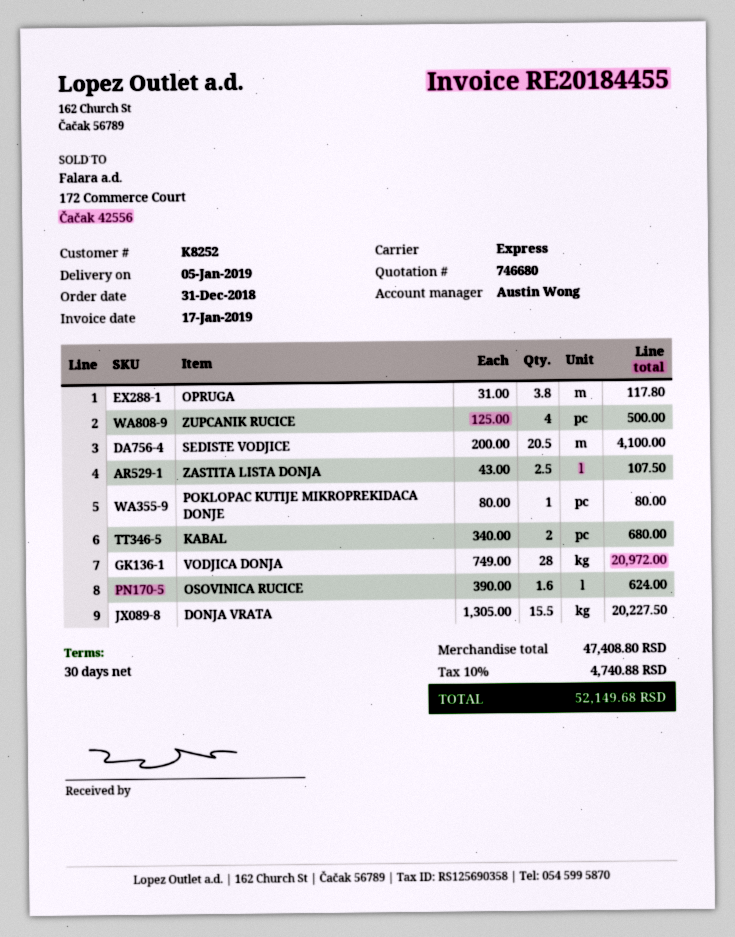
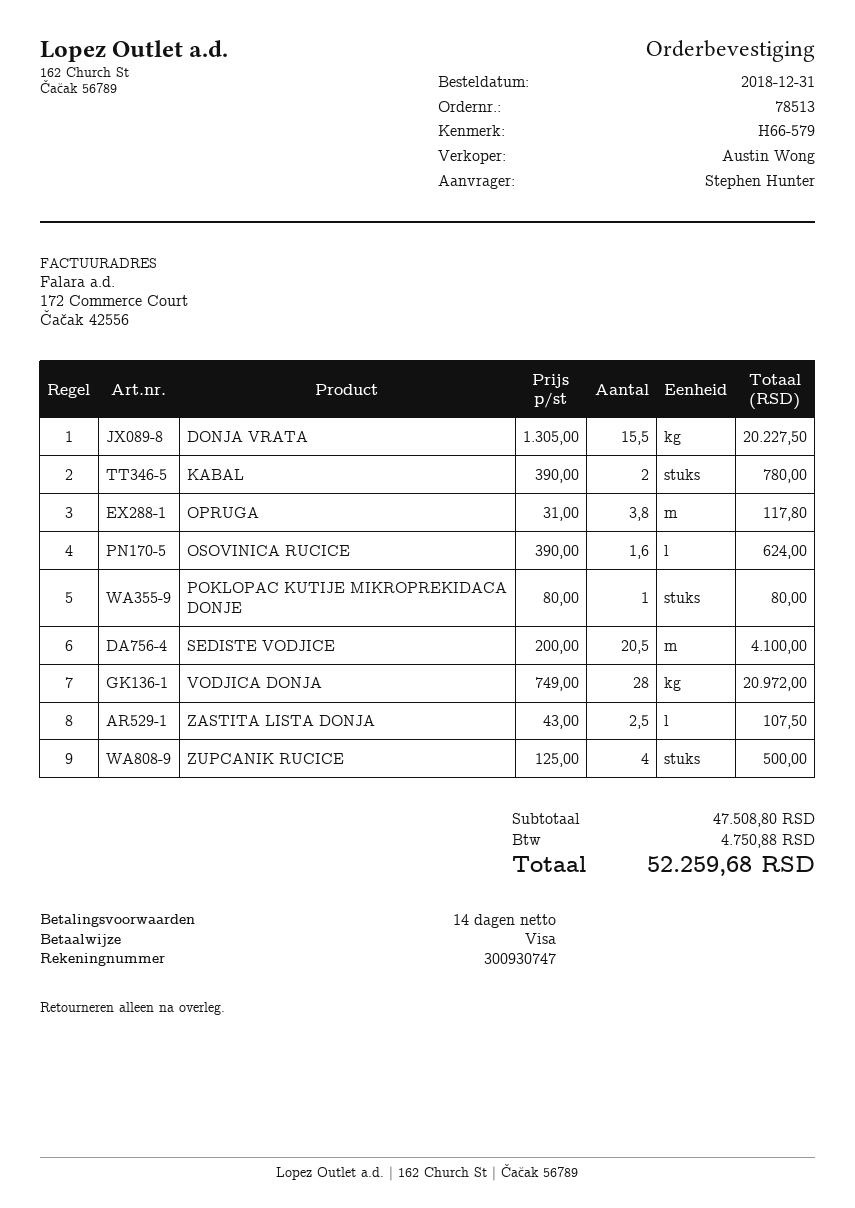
payment terms: 30 days -> 14 days
KABAL: 2 x 340.00 = 680.00 -> 2 x 390.00 = 780.00
subtotal: 47408.80 -> 47508.80
tax: 4740.88 -> 4750.88
total: 52149.68 -> 52259.68

